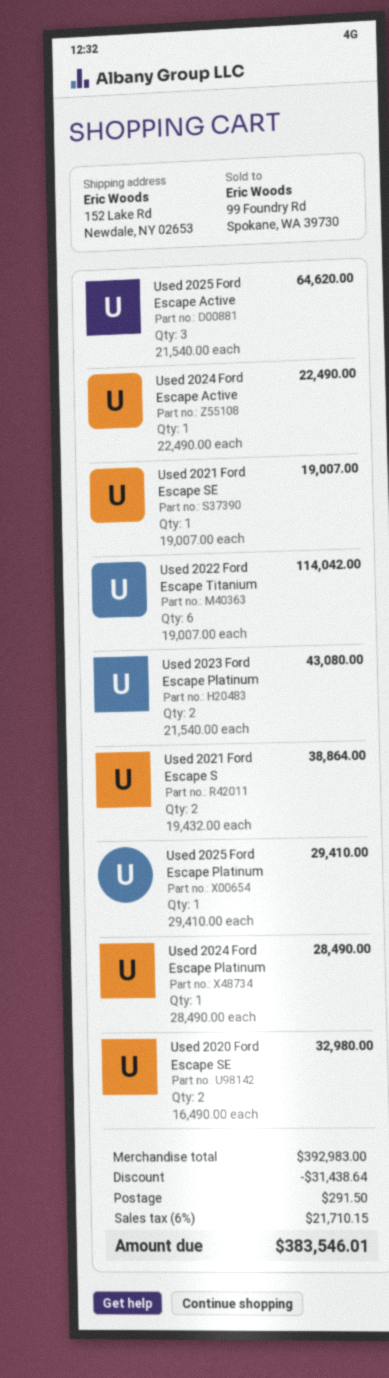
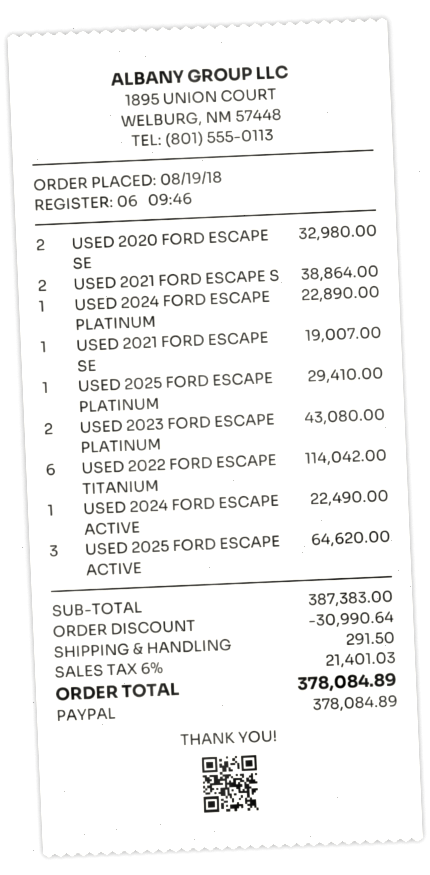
Used 2024 Ford Escape Platinum: 1 for 28490.00 -> 1 for 22890.00
subtotal: 392983.00 -> 387383.00
discount: 31438.64 -> 30990.64
tax: 6% = 21710.15 -> 6% = 21401.03
total: 383546.01 -> 378084.89

